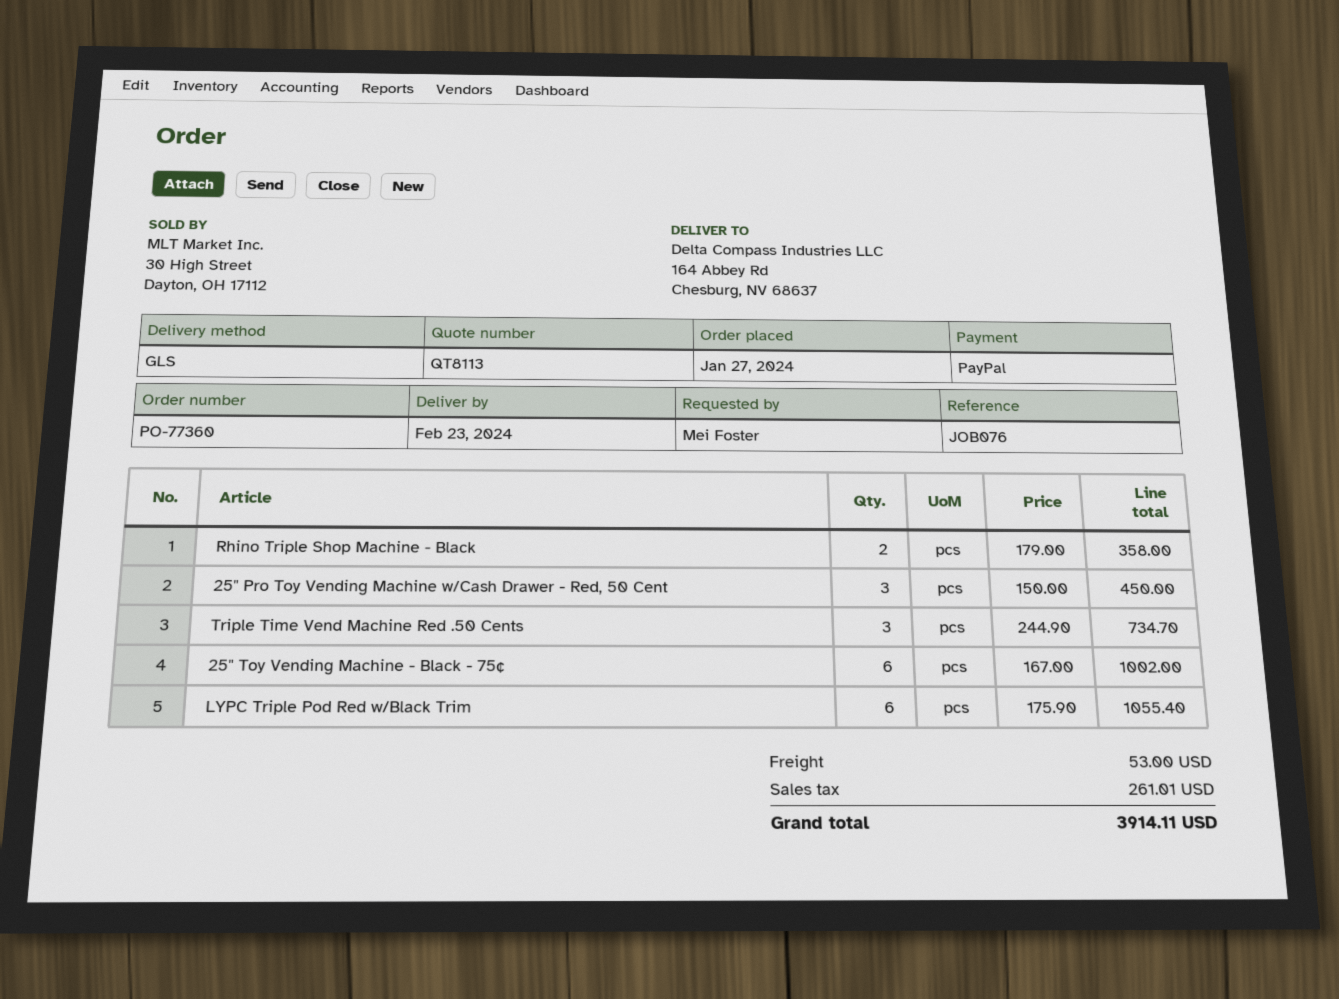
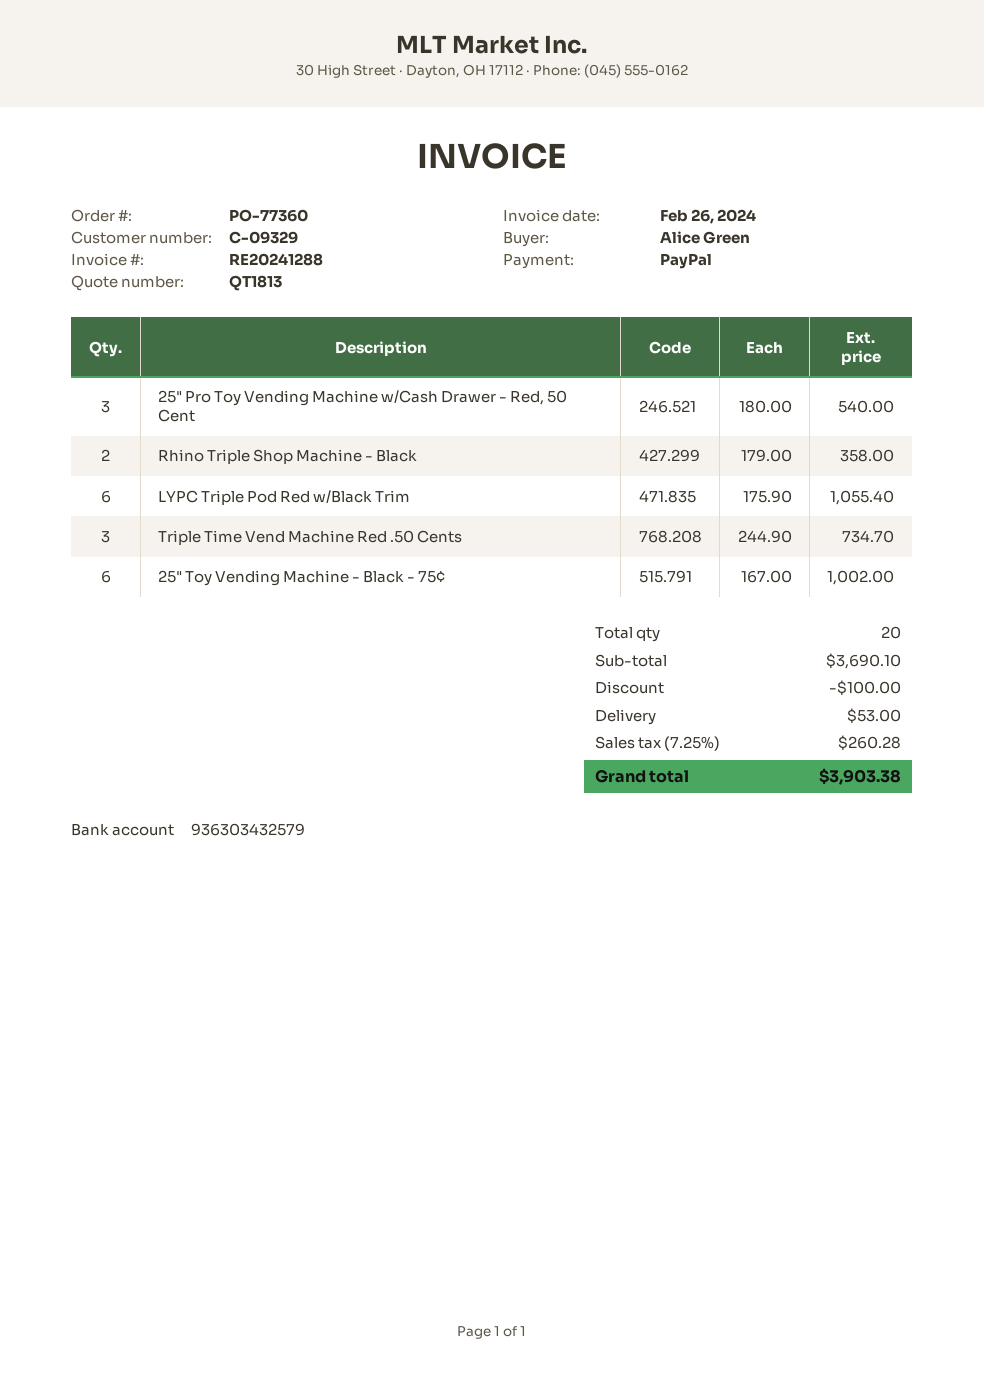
quote number: QT8113 -> QT1813
ordered by: Mei Foster -> Alice Green
25" Pro Toy Vending Machine w/Cash Drawer - Red, 50 Cent: 3 x 150.00 = 450.00 -> 3 x 180.00 = 540.00
discount: none -> 100.00
tax: 261.01 -> 260.28
total: 3914.11 -> 3903.38

